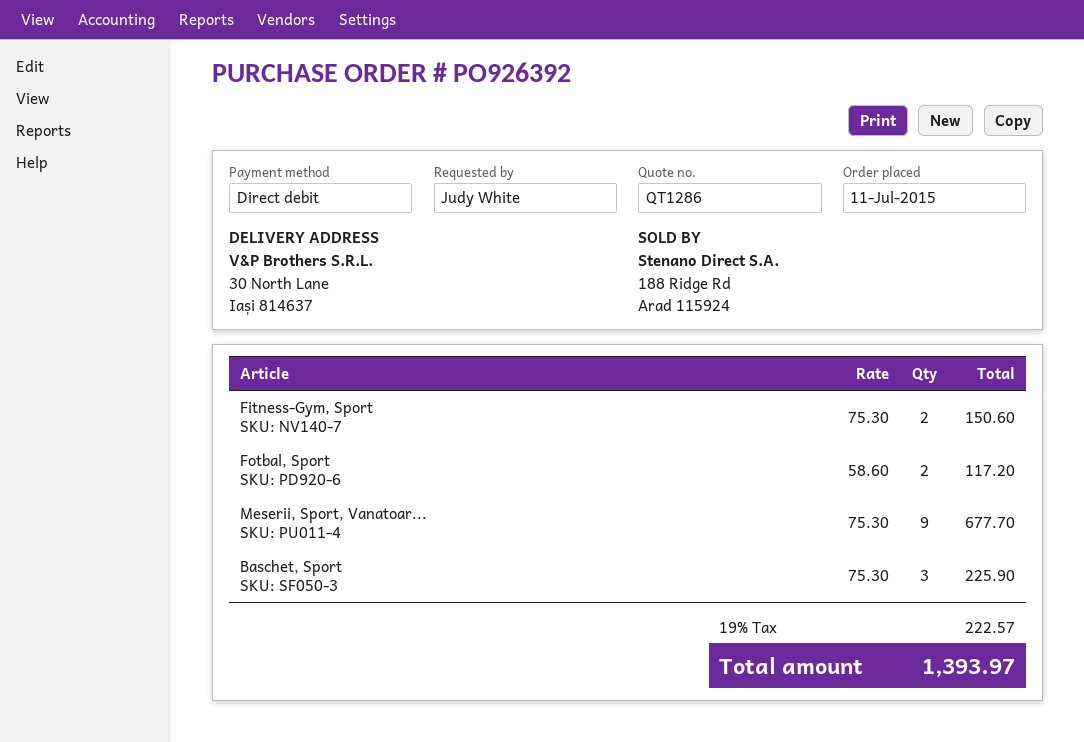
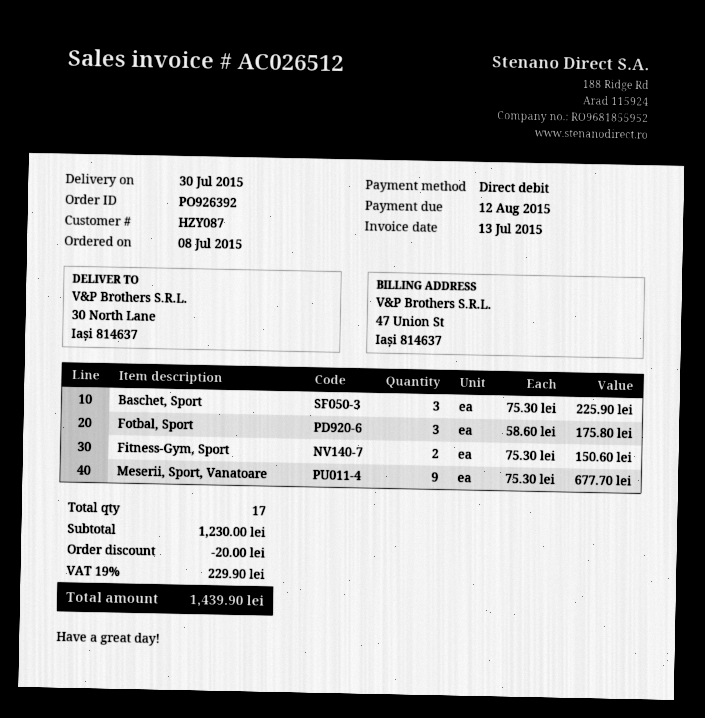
order date: 2015-07-11 -> 2015-07-08
Fotbal, Sport: 2 x 58.60 = 117.20 -> 3 x 58.60 = 175.80
discount: none -> 20.00
tax: 19% = 222.57 -> 19% = 229.90
total: 1393.97 -> 1439.90

